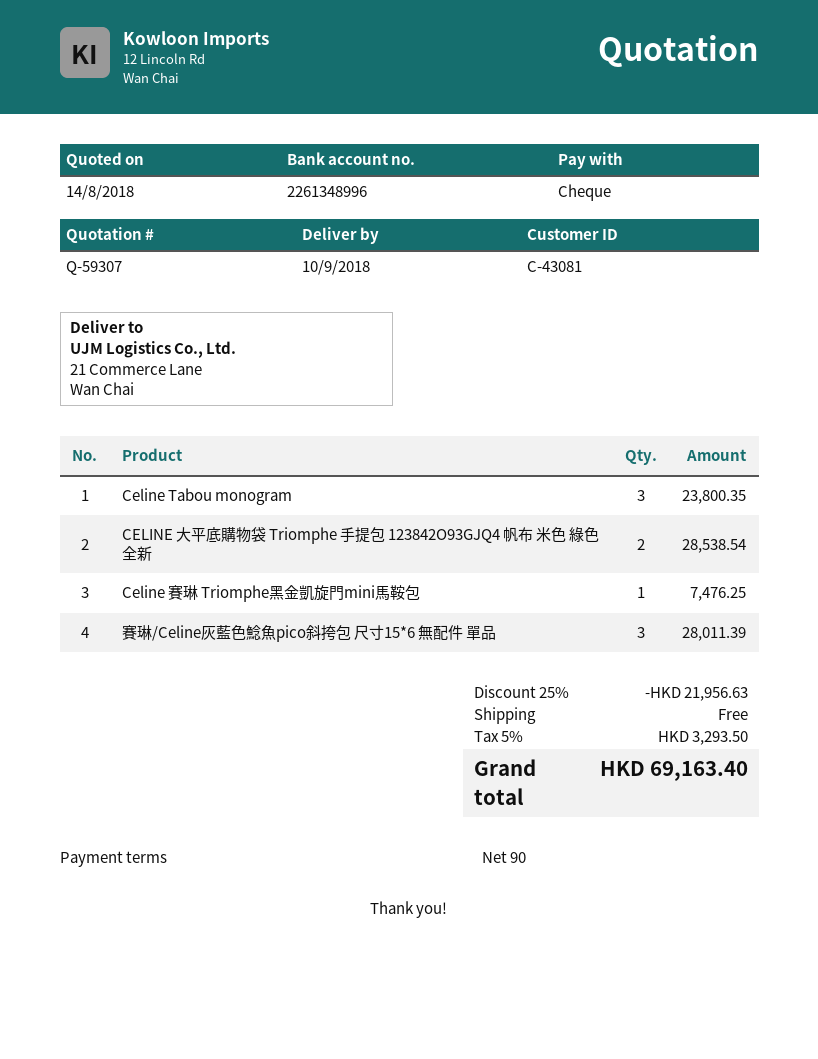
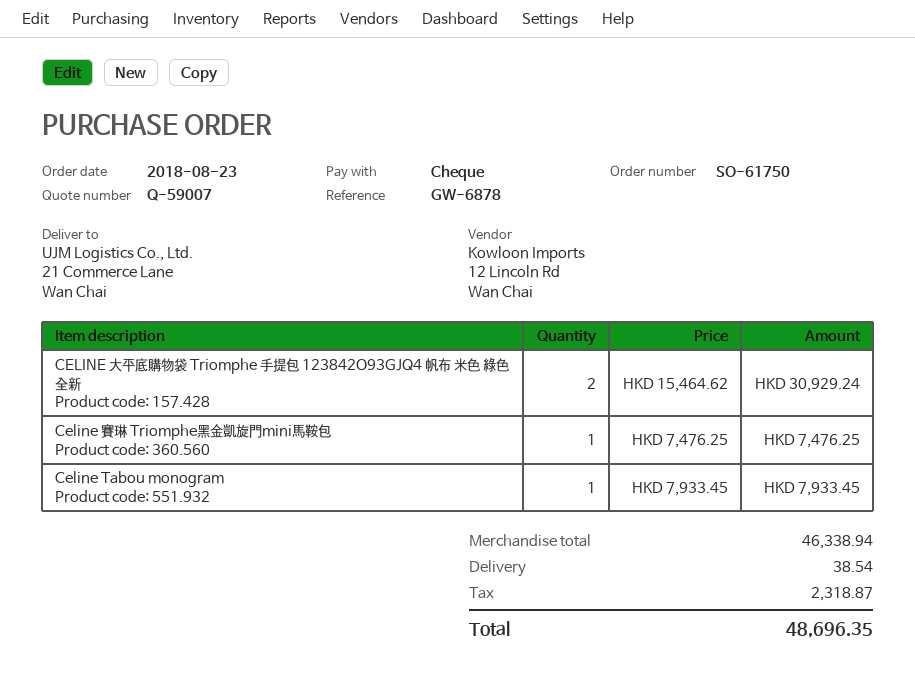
quote number: Q-59307 -> Q-59007
Celine Tabou monogram: 3 for 23800.35 -> 1 for 7933.45
CELINE 大平底購物袋 Triomphe 手提包 123842O93GJQ4 帆布 米色 綠色 全新: 2 for 28538.54 -> 2 for 30929.24
賽琳/Celine灰藍色鯰魚pico斜挎包 尺寸15*6 無配件 單品: 3 for 28011.39 -> none
discount: 25% = 21956.63 -> none
shipping: 0.00 -> 38.54
tax: 3293.50 -> 2318.87
total: 69163.40 -> 48696.35

